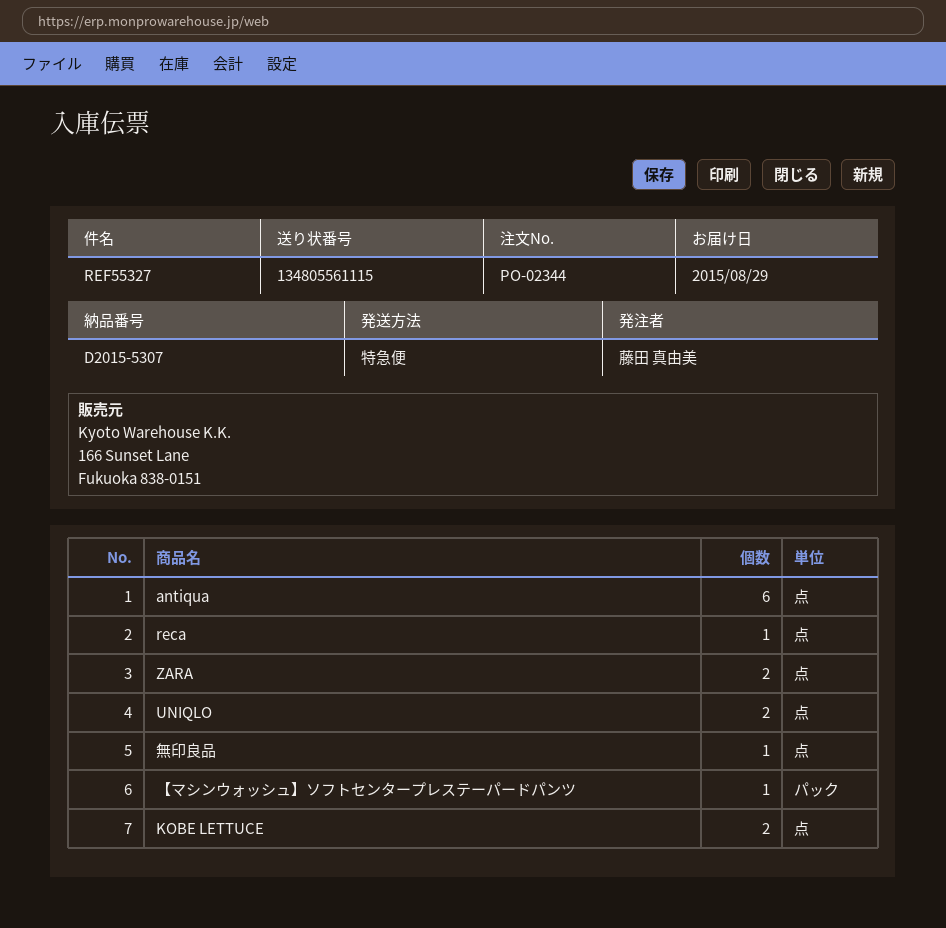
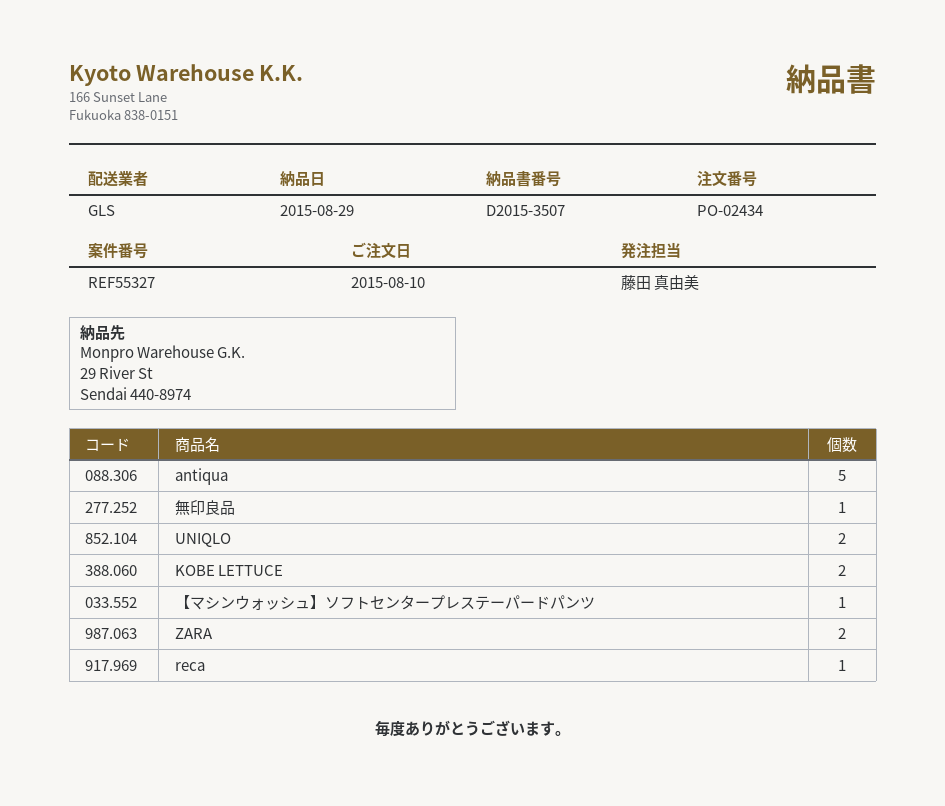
order number: PO-02344 -> PO-02434
delivery note number: D2015-5307 -> D2015-3507
shipping method: express -> GLS
antiqua: 6 -> 5

